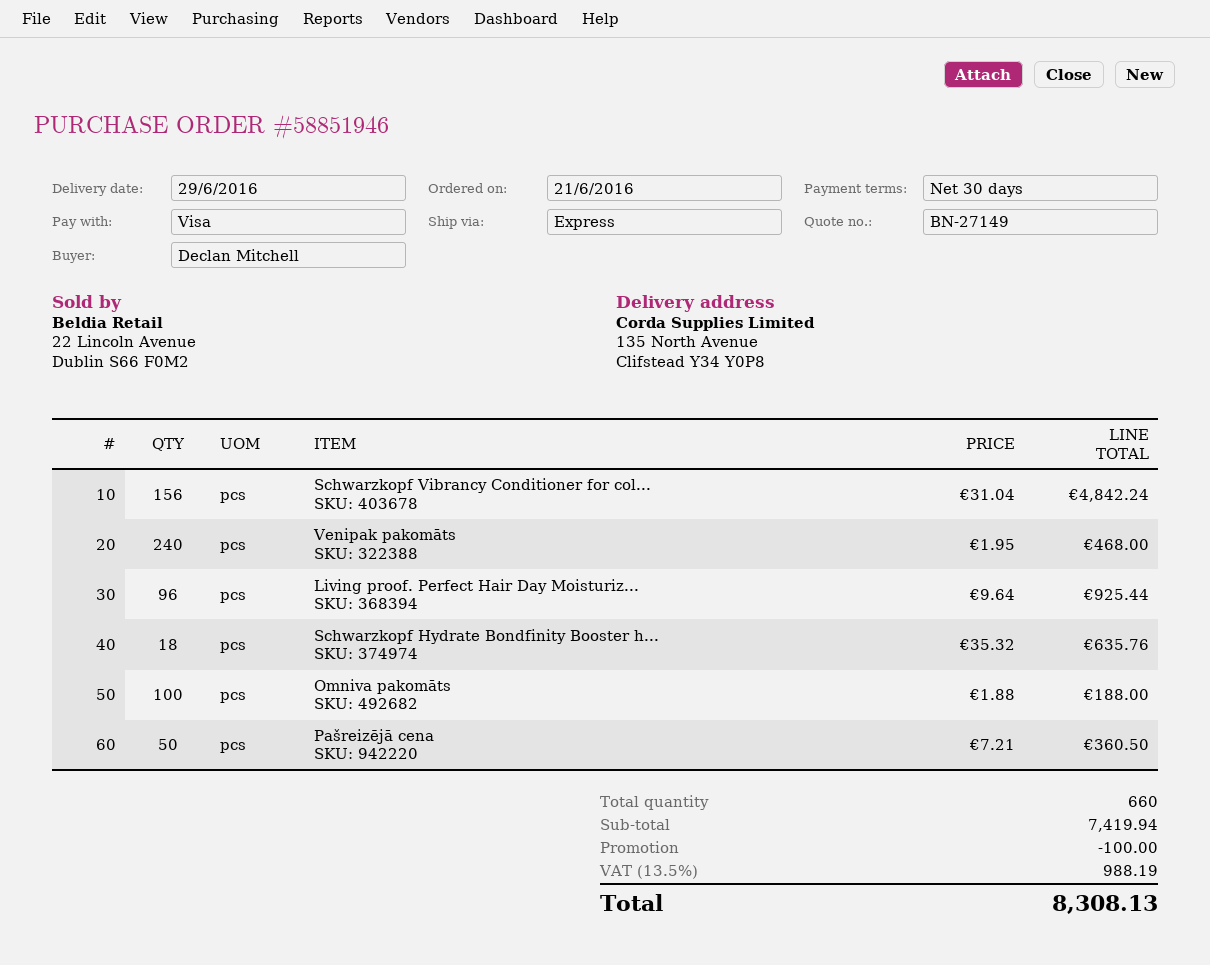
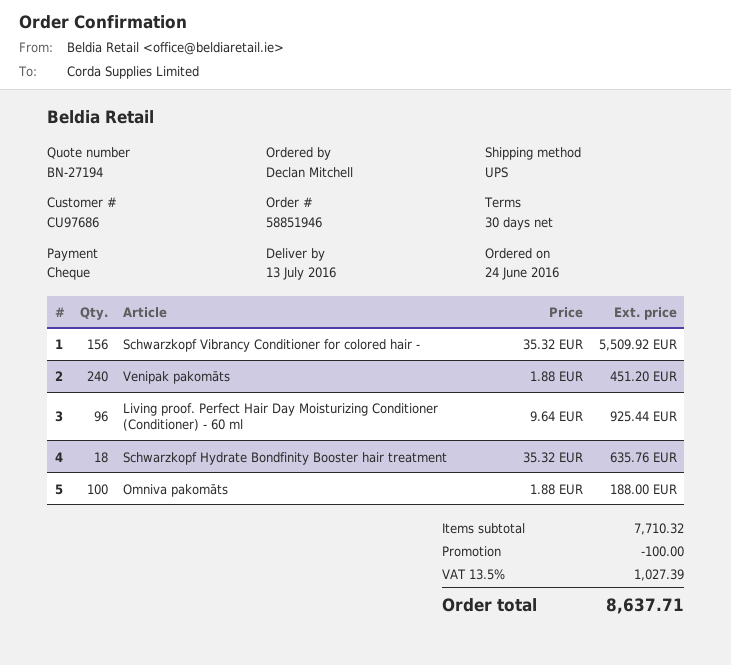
quote number: BN-27149 -> BN-27194
order date: 2016-06-21 -> 2016-06-24
delivery date: 2016-06-29 -> 2016-07-13
payment method: Visa -> cheque
shipping method: express -> UPS
Schwarzkopf Vibrancy Conditioner for col...: 156 x 31.04 = 4842.24 -> 156 x 35.32 = 5509.92
Venipak pakomāts: 240 x 1.95 = 468.00 -> 240 x 1.88 = 451.20
Pašreizējā cena: 50 x 7.21 = 360.50 -> none
subtotal: 7419.94 -> 7710.32
tax: 13.5% = 988.19 -> 13.5% = 1027.39
total: 8308.13 -> 8637.71

